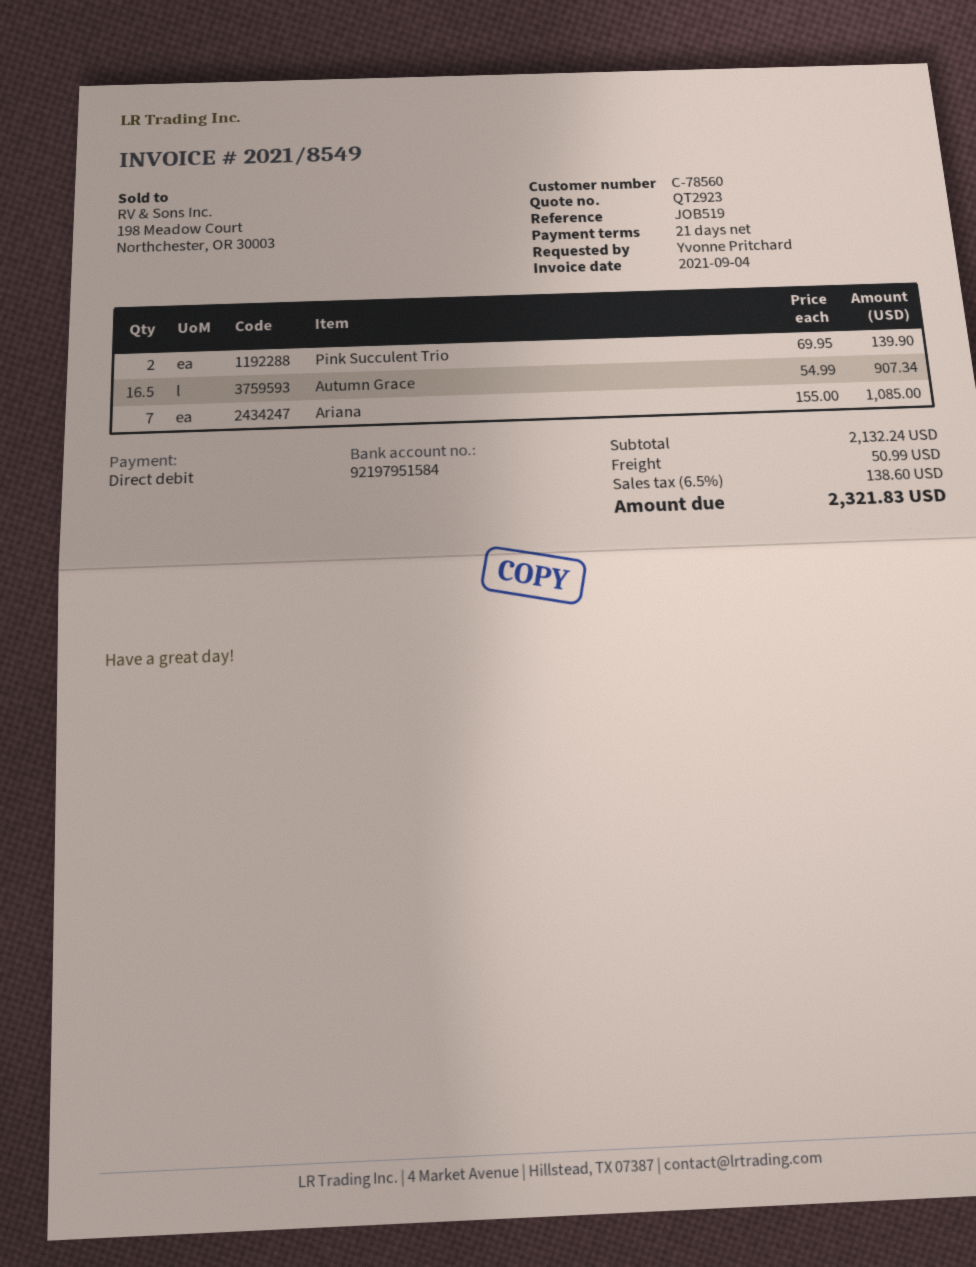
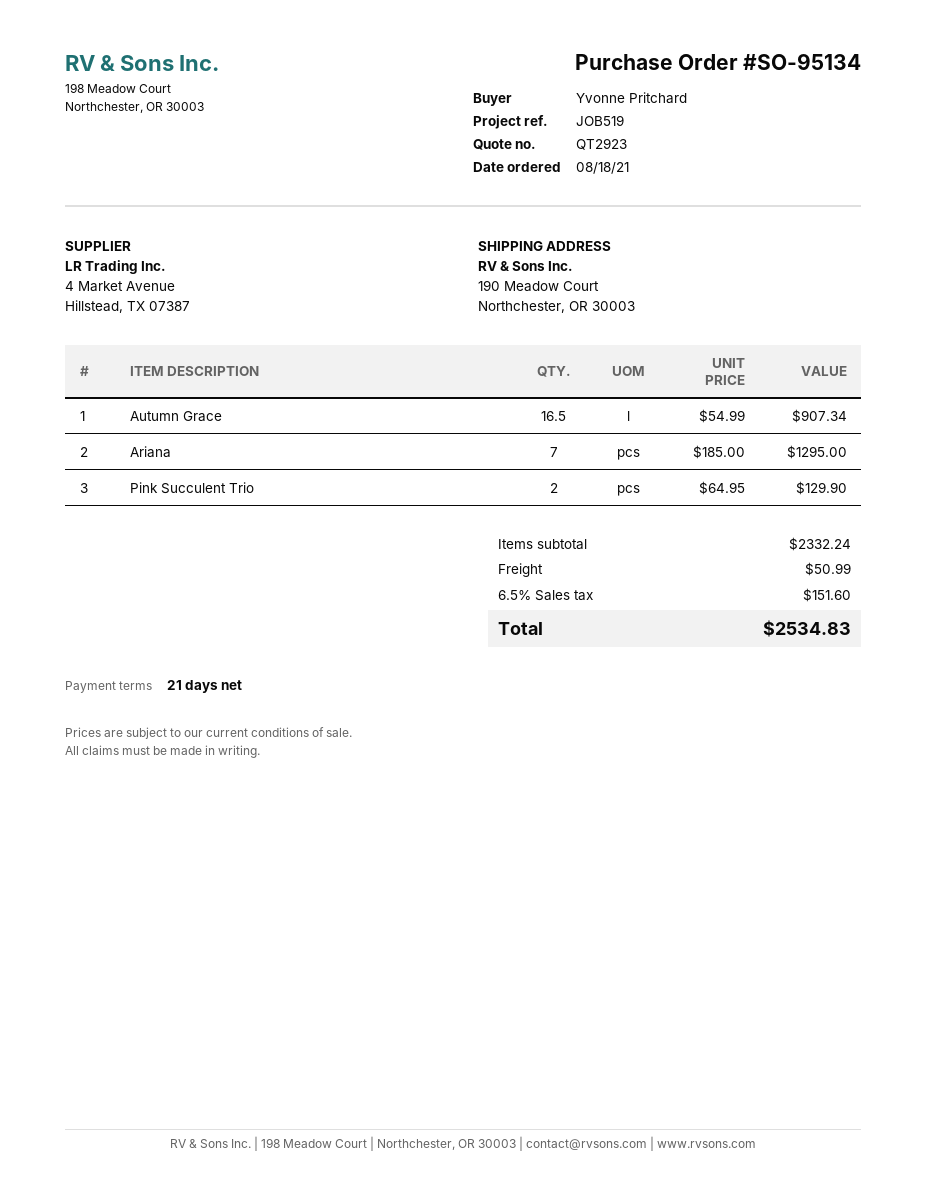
Pink Succulent Trio: 2 x 69.95 = 139.90 -> 2 x 64.95 = 129.90
Ariana: 7 x 155.00 = 1085.00 -> 7 x 185.00 = 1295.00
subtotal: 2132.24 -> 2332.24
tax: 6.5% = 138.60 -> 6.5% = 151.60
total: 2321.83 -> 2534.83

